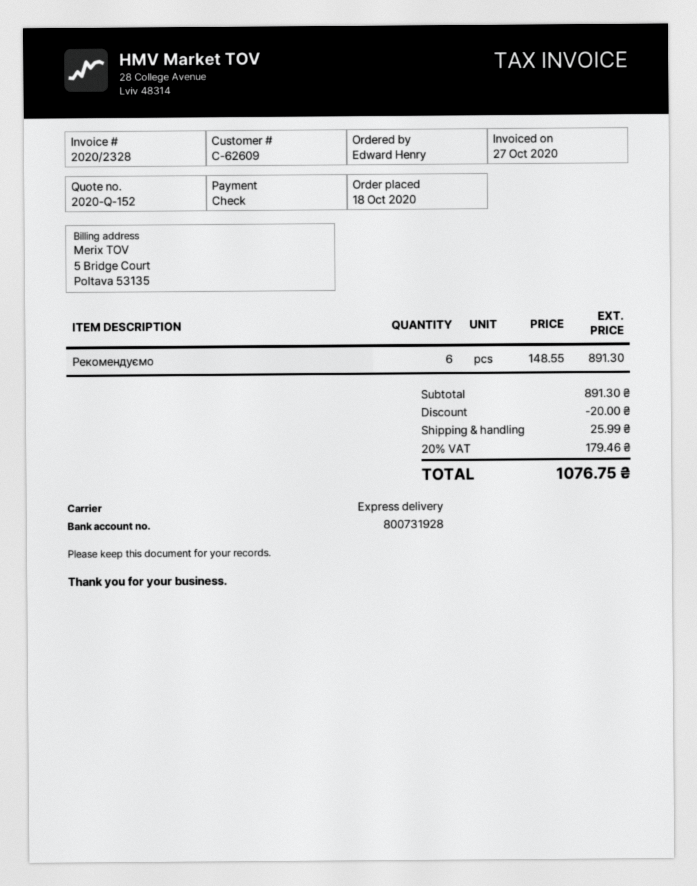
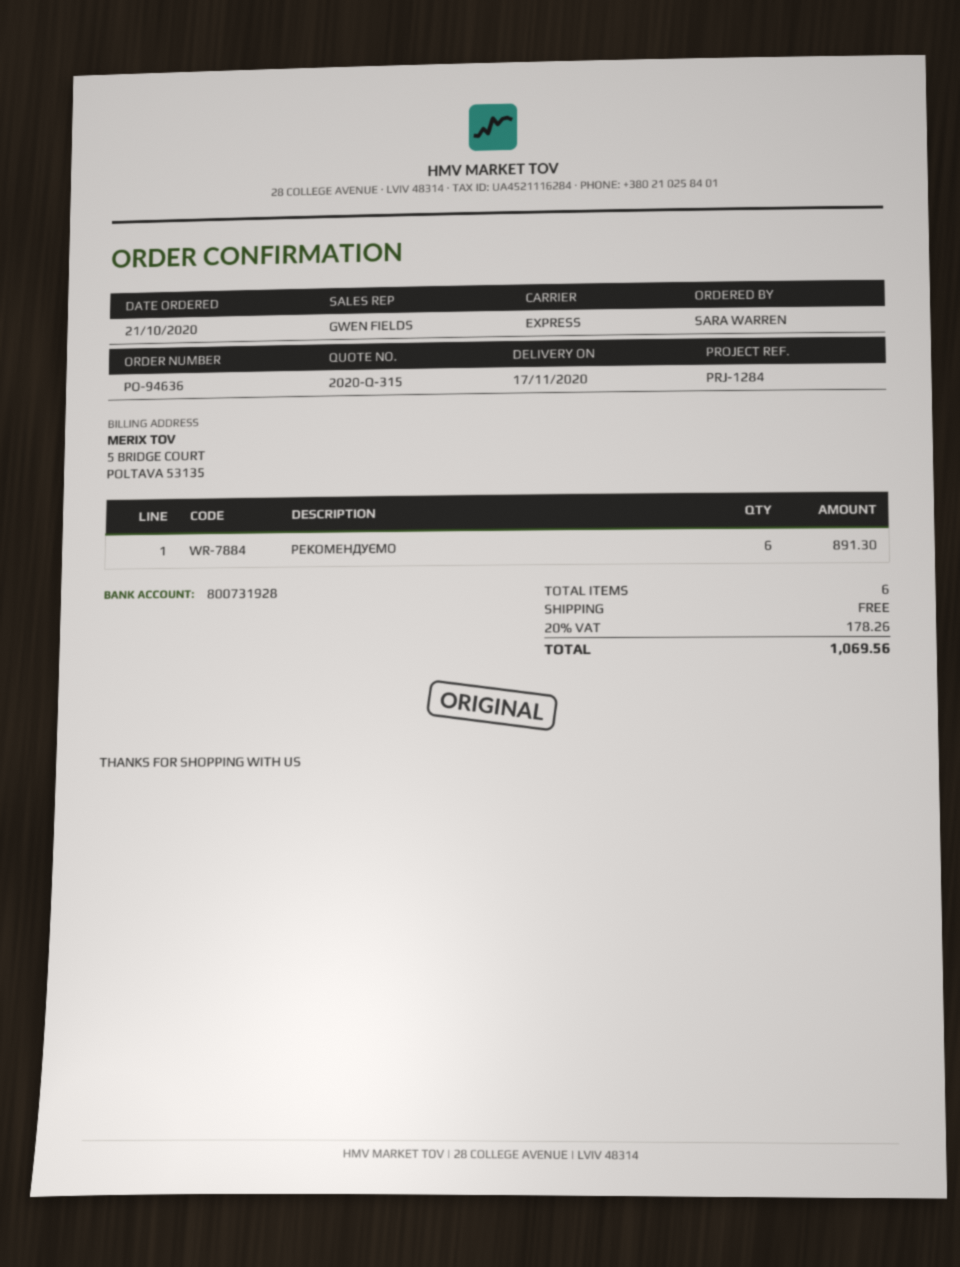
quote number: 2020-Q-152 -> 2020-Q-315
order date: 2020-10-18 -> 2020-10-21
ordered by: Edward Henry -> SARA WARREN
discount: 20.00 -> none
shipping: 25.99 -> 0.00
tax: 20% = 179.46 -> 20% = 178.26
total: 1076.75 -> 1069.56

